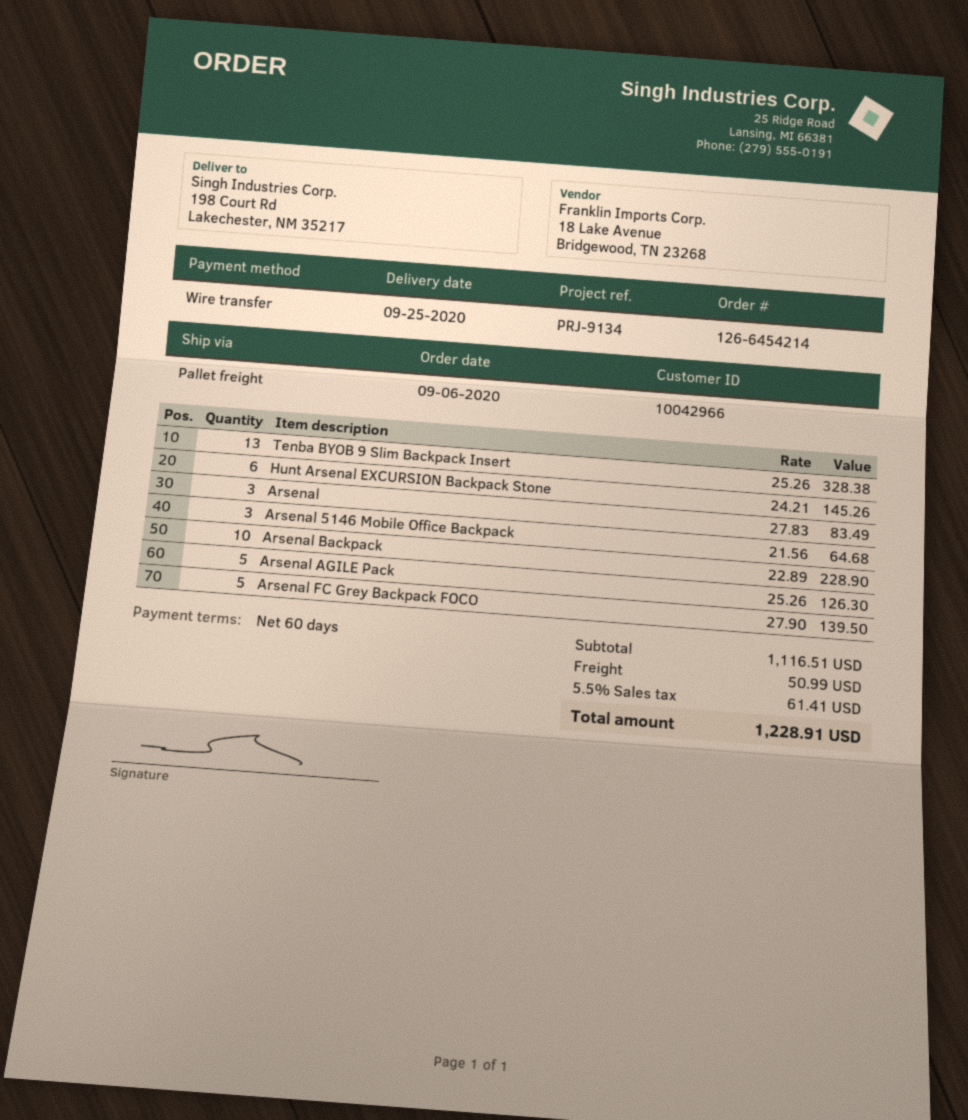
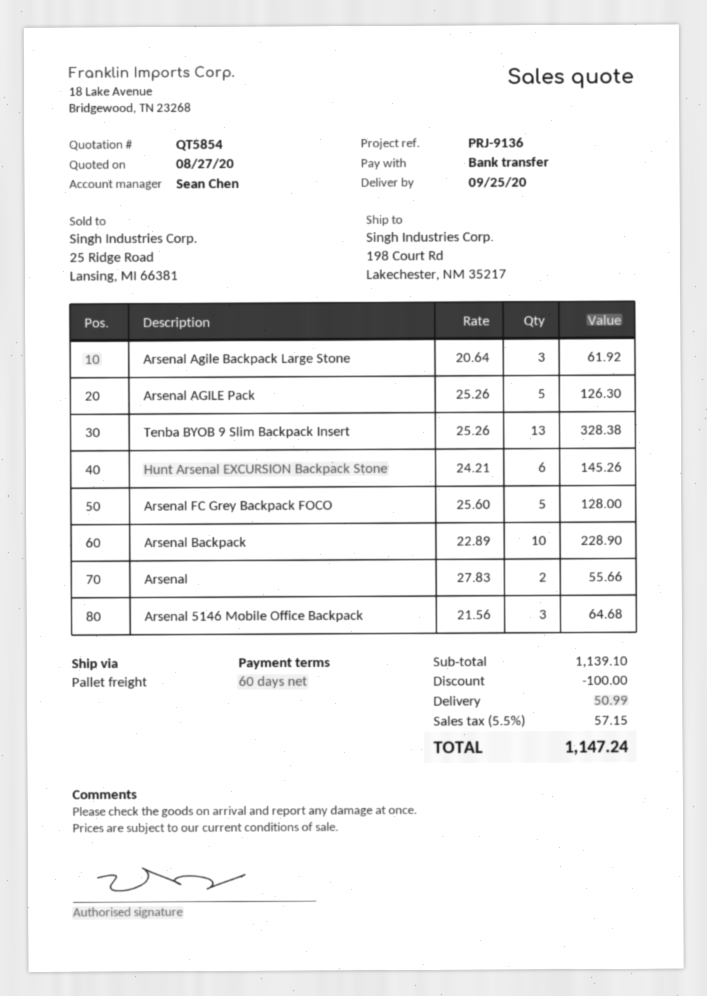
reference: PRJ-9134 -> PRJ-9136
Arsenal: 3 x 27.83 = 83.49 -> 2 x 27.83 = 55.66
Arsenal FC Grey Backpack FOCO: 5 x 27.90 = 139.50 -> 5 x 25.60 = 128.00
Arsenal Agile Backpack Large Stone: none -> 3 x 20.64 = 61.92
subtotal: 1116.51 -> 1139.10
discount: none -> 100.00
tax: 5.5% = 61.41 -> 5.5% = 57.15
total: 1228.91 -> 1147.24

